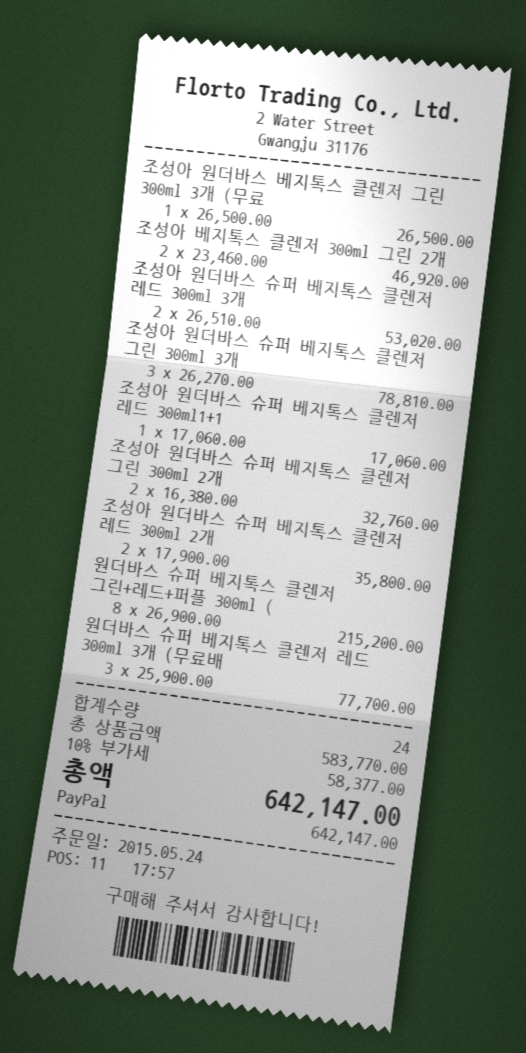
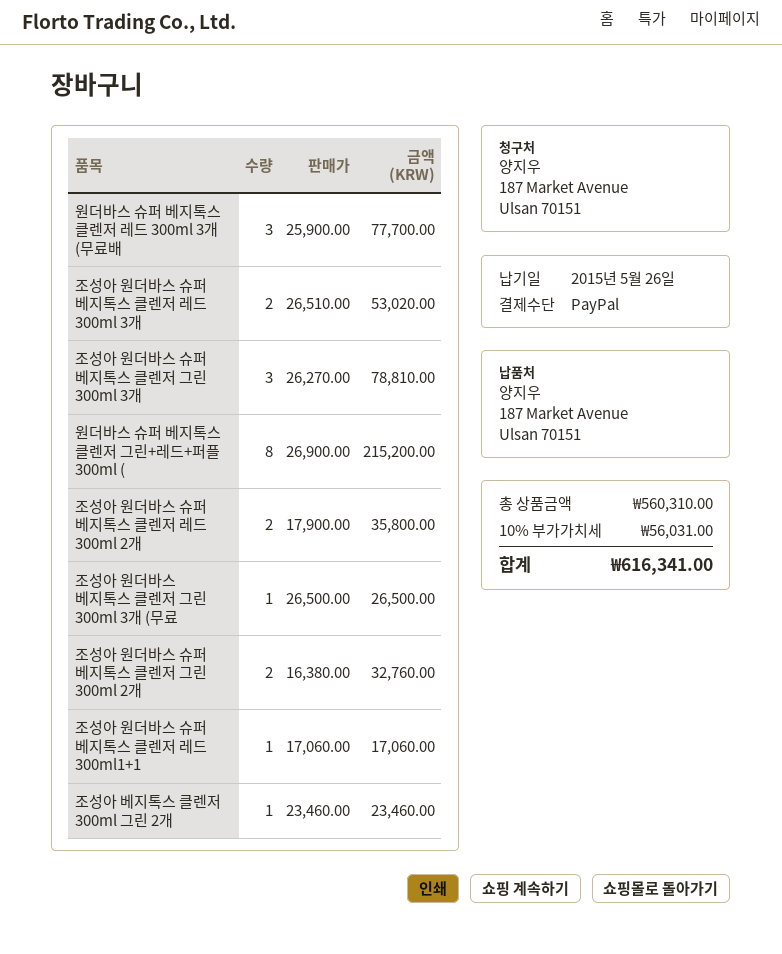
조성아 베지톡스 클렌저 300ml 그린 2개: 2 x 23460.00 = 46920.00 -> 1 x 23460.00 = 23460.00
subtotal: 583770.00 -> 560310.00
tax: 10% = 58377.00 -> 10% = 56031.00
total: 642147.00 -> 616341.00

